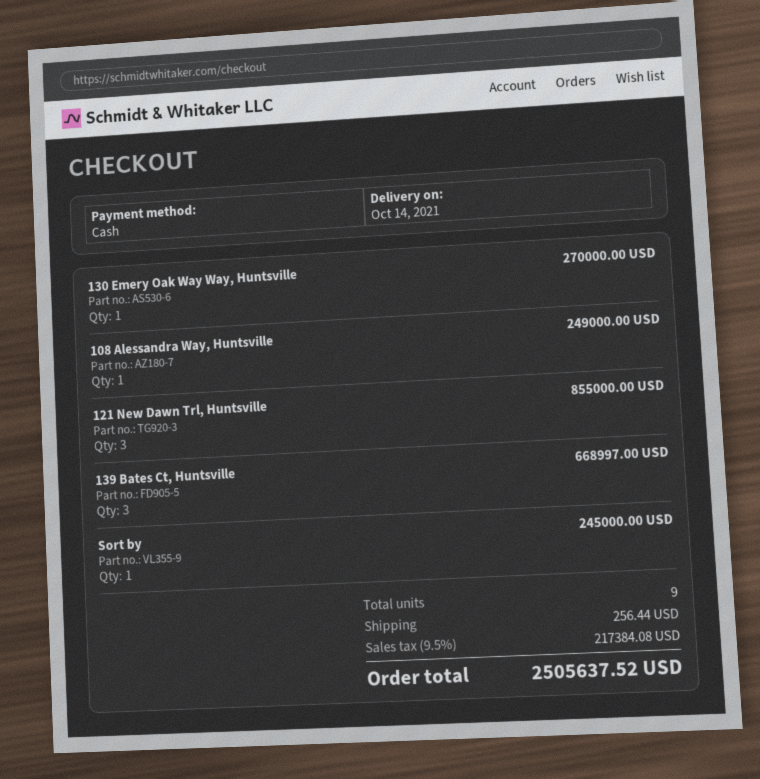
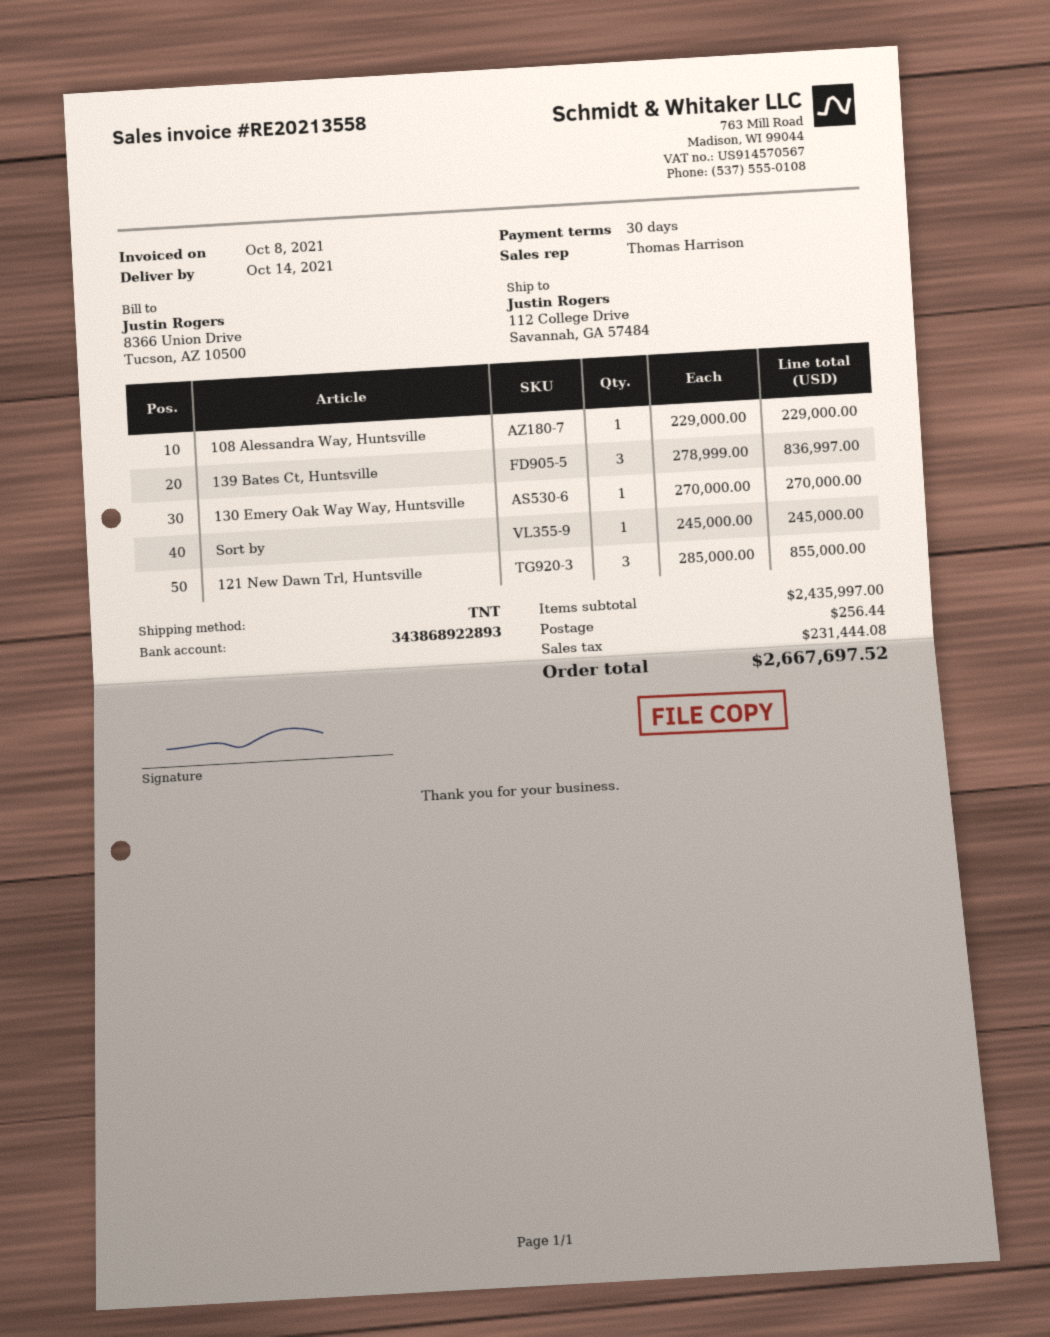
108 Alessandra Way, Huntsville: 1 for 249000.00 -> 1 for 229000.00
139 Bates Ct, Huntsville: 3 for 668997.00 -> 3 for 836997.00
tax: 217384.08 -> 231444.08
total: 2505637.52 -> 2667697.52

